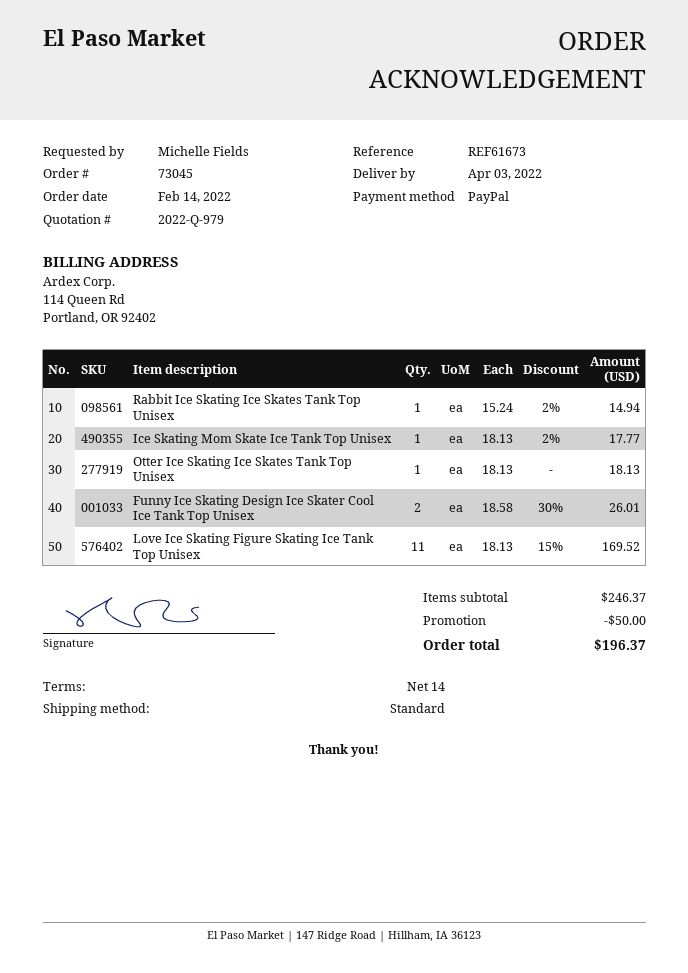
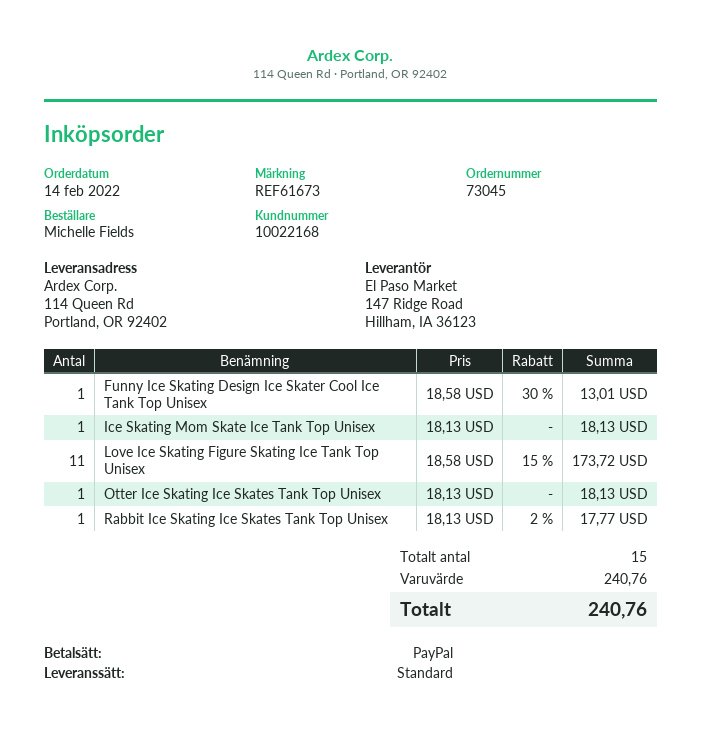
Rabbit Ice Skating Ice Skates Tank Top Unisex: 1 x 15.24 - 2% = 14.94 -> 1 x 18.13 - 2% = 17.77
Ice Skating Mom Skate Ice Tank Top Unisex: 1 x 18.13 - 2% = 17.77 -> 1 x 18.13 = 18.13
Funny Ice Skating Design Ice Skater Cool Ice Tank Top Unisex: 2 x 18.58 - 30% = 26.01 -> 1 x 18.58 - 30% = 13.01
Love Ice Skating Figure Skating Ice Tank Top Unisex: 11 x 18.13 - 15% = 169.52 -> 11 x 18.58 - 15% = 173.72
subtotal: 246.37 -> 240.76
discount: 50.00 -> none
total: 196.37 -> 240.76

